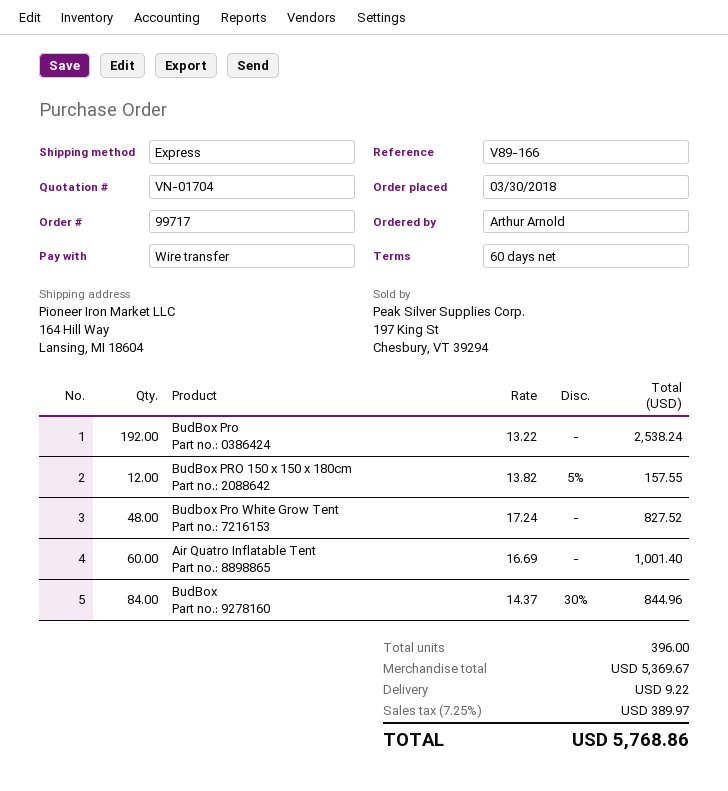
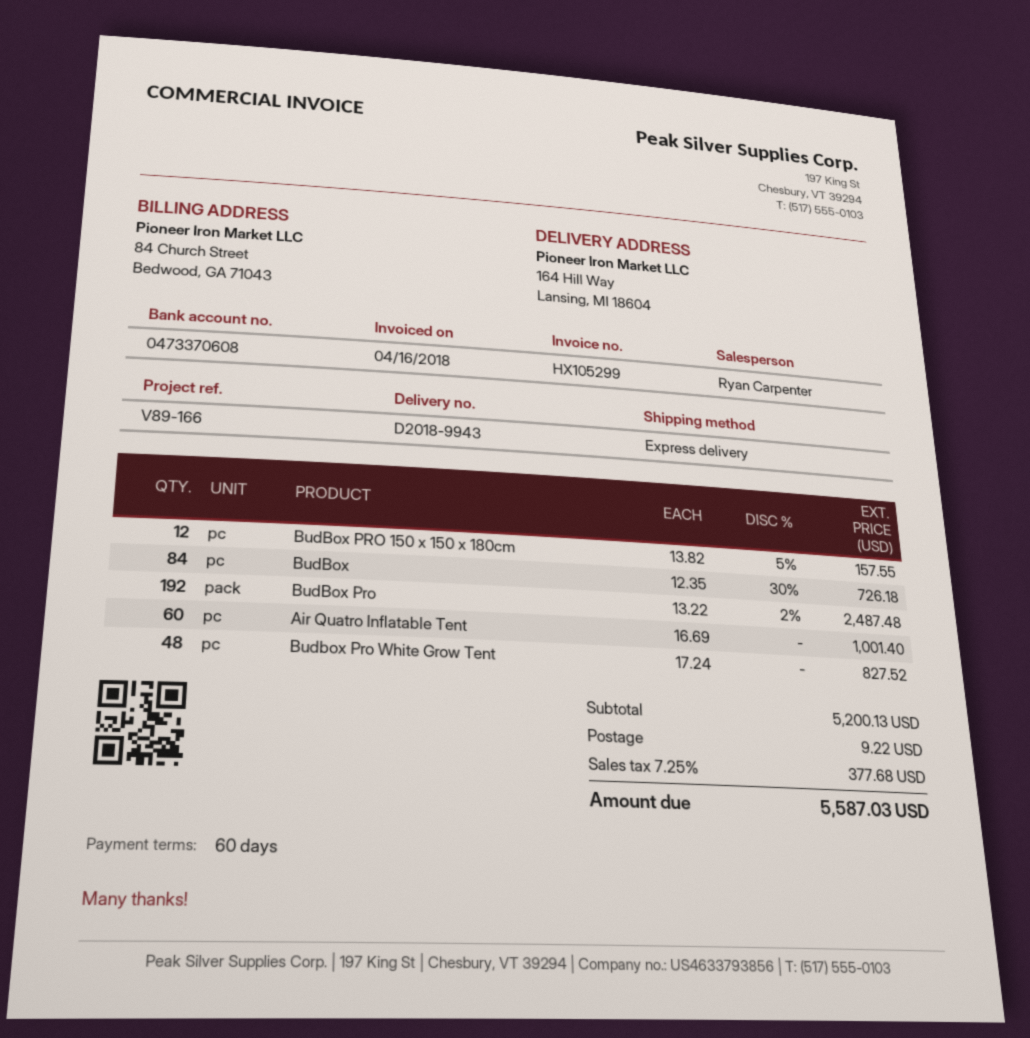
BudBox Pro: 192 x 13.22 = 2538.24 -> 192 x 13.22 - 2% = 2487.48
BudBox: 84 x 14.37 - 30% = 844.96 -> 84 x 12.35 - 30% = 726.18
subtotal: 5369.67 -> 5200.13
tax: 7.25% = 389.97 -> 7.25% = 377.68
total: 5768.86 -> 5587.03

